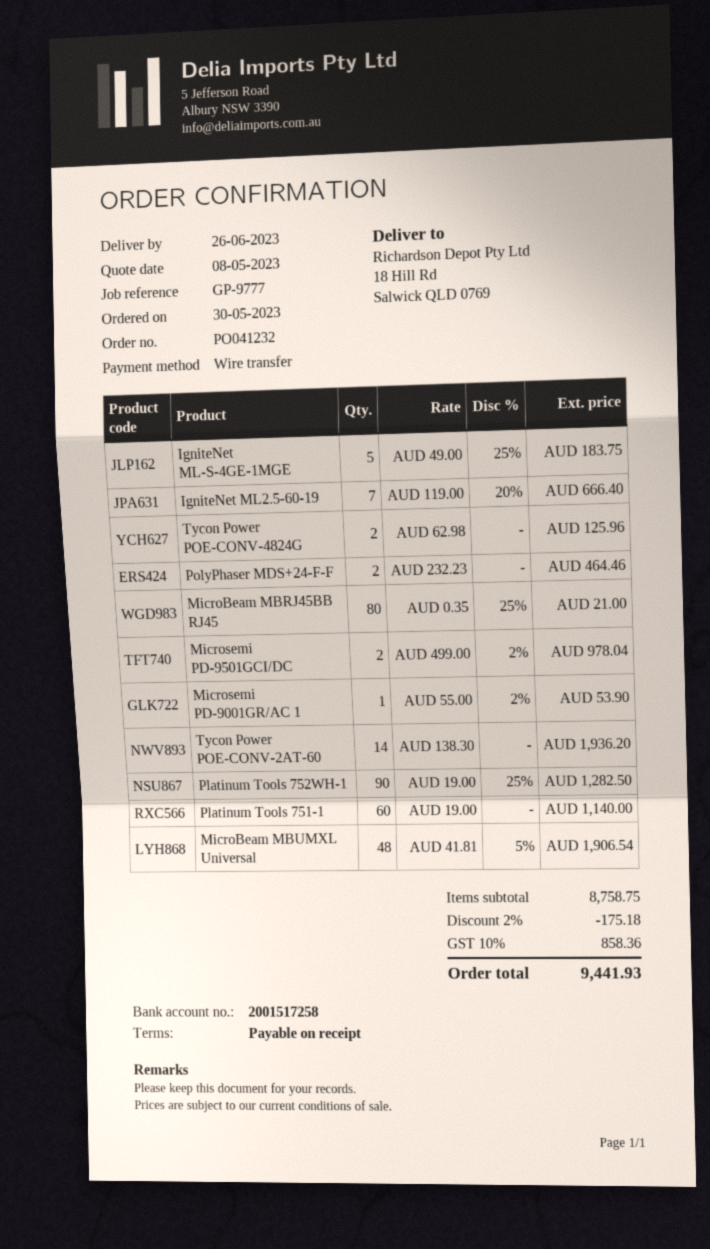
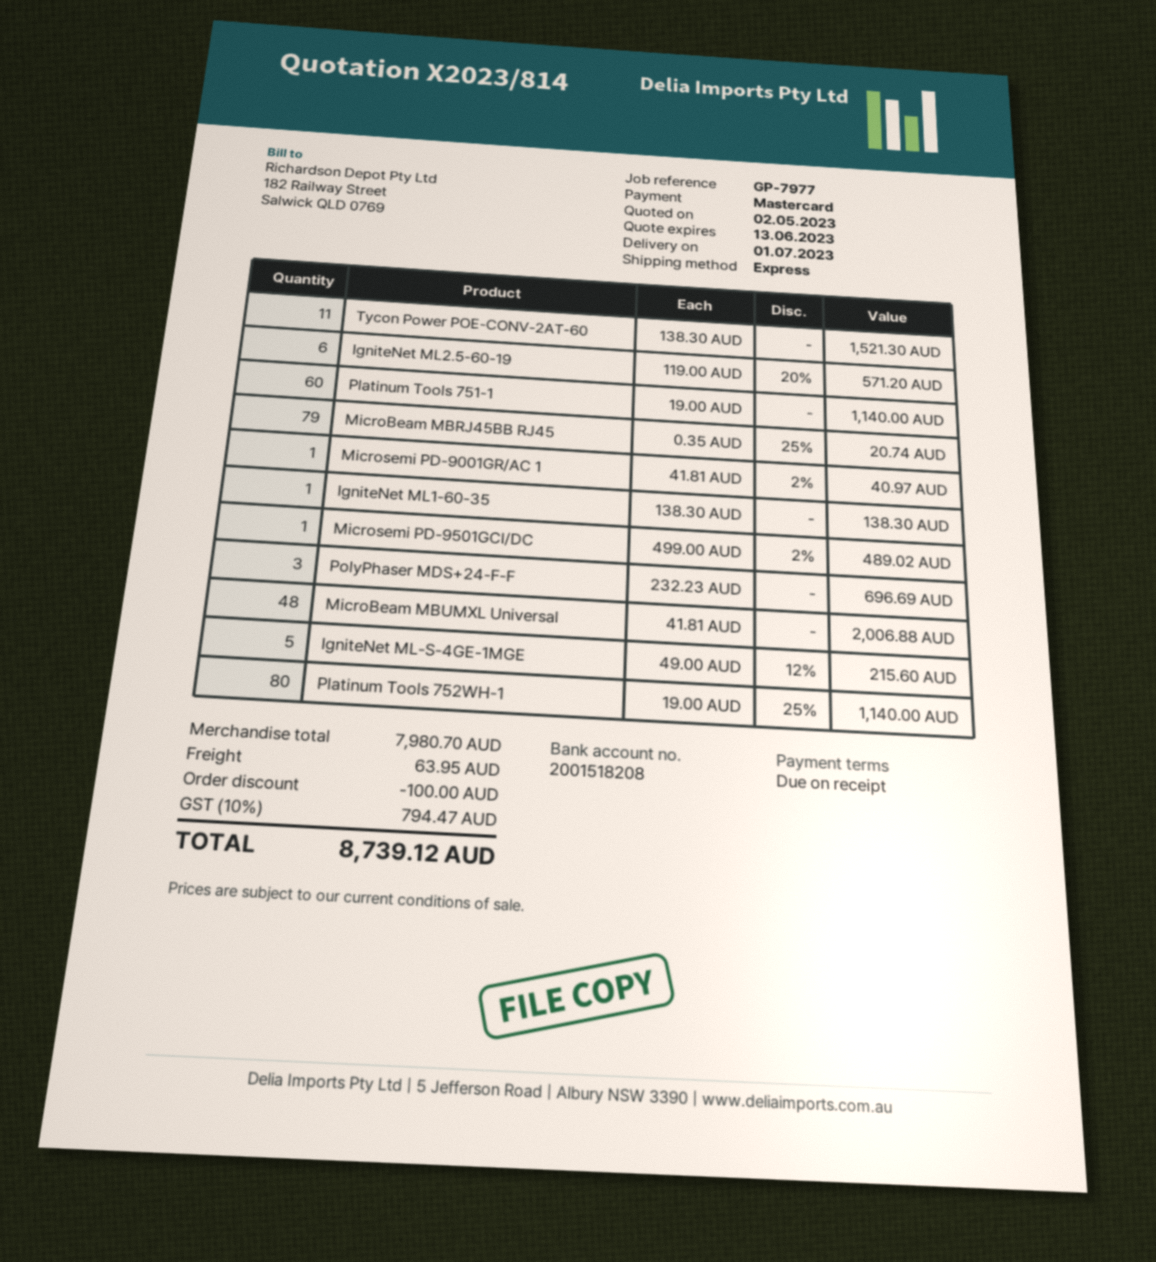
quote date: 2023-05-08 -> 2023-05-02
delivery date: 2023-06-26 -> 2023-07-01
reference: GP-9777 -> GP-7977
payment method: bank transfer -> Mastercard
bank account: 2001517258 -> 2001518208
IgniteNet ML-S-4GE-1MGE: 5 x 49.00 - 25% = 183.75 -> 5 x 49.00 - 12% = 215.60
IgniteNet ML2.5-60-19: 7 x 119.00 - 20% = 666.40 -> 6 x 119.00 - 20% = 571.20
Tycon Power POE-CONV-4824G: 2 x 62.98 = 125.96 -> none
PolyPhaser MDS+24-F-F: 2 x 232.23 = 464.46 -> 3 x 232.23 = 696.69
MicroBeam MBRJ45BB RJ45: 80 x 0.35 - 25% = 21.00 -> 79 x 0.35 - 25% = 20.74
Microsemi PD-9501GCI/DC: 2 x 499.00 - 2% = 978.04 -> 1 x 499.00 - 2% = 489.02
Microsemi PD-9001GR/AC 1: 1 x 55.00 - 2% = 53.90 -> 1 x 41.81 - 2% = 40.97
Tycon Power POE-CONV-2AT-60: 14 x 138.30 = 1936.20 -> 11 x 138.30 = 1521.30
Platinum Tools 752WH-1: 90 x 19.00 - 25% = 1282.50 -> 80 x 19.00 - 25% = 1140.00
MicroBeam MBUMXL Universal: 48 x 41.81 - 5% = 1906.54 -> 48 x 41.81 = 2006.88
IgniteNet ML1-60-35: none -> 1 x 138.30 = 138.30
subtotal: 8758.75 -> 7980.70
discount: 175.18 -> 100.00
shipping: none -> 63.95
tax: 10% = 858.36 -> 10% = 794.47
total: 9441.93 -> 8739.12

